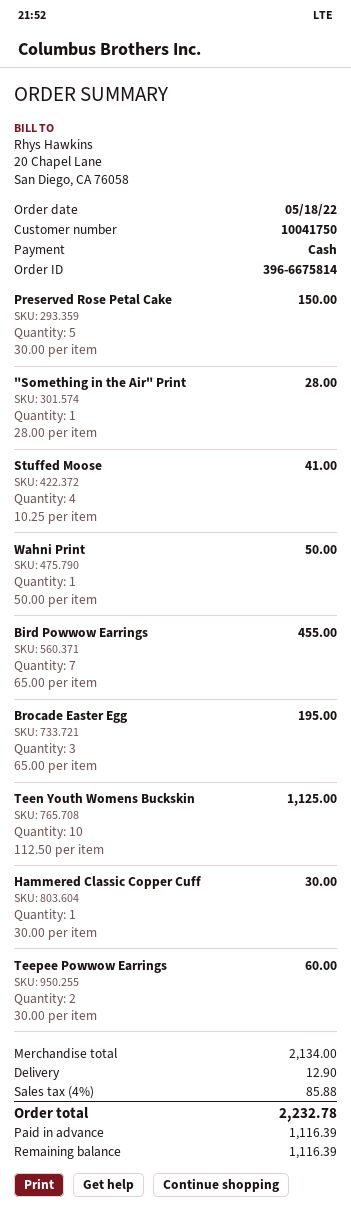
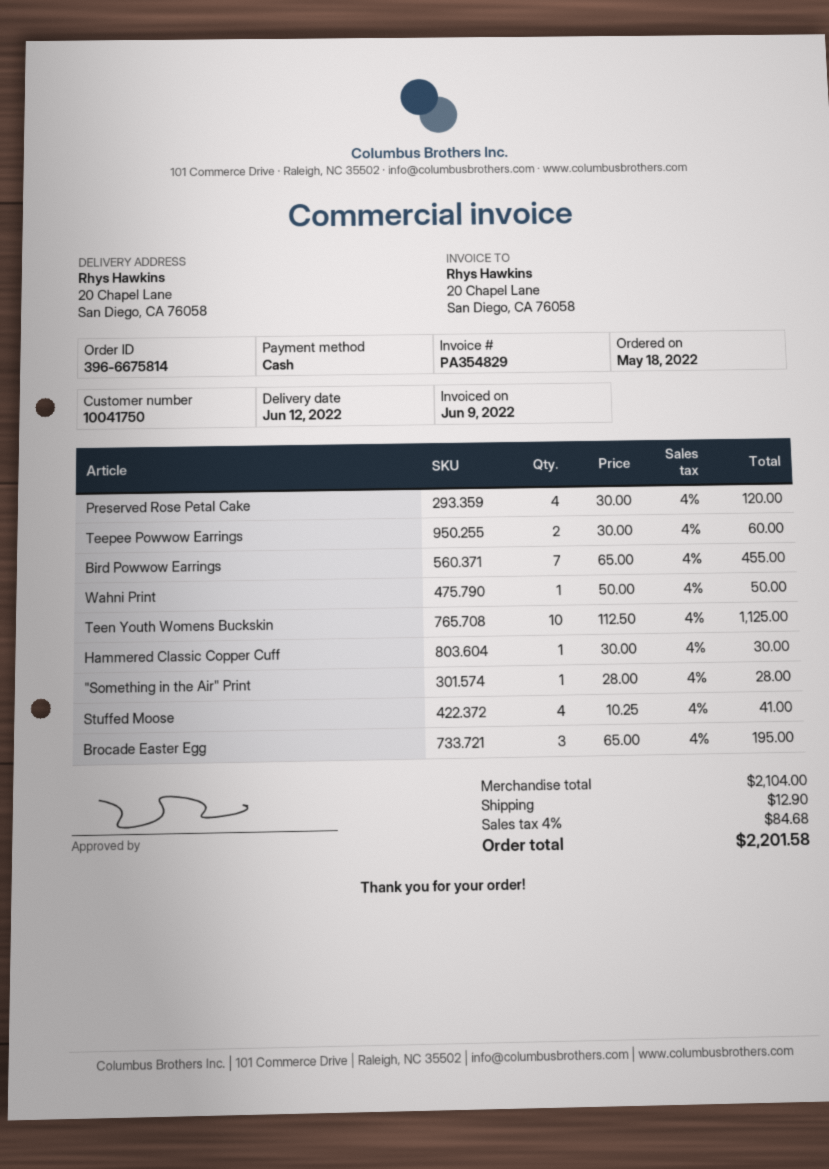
Preserved Rose Petal Cake: 5 x 30.00 = 150.00 -> 4 x 30.00 = 120.00
subtotal: 2134.00 -> 2104.00
tax: 4% = 85.88 -> 4% = 84.68
total: 2232.78 -> 2201.58

